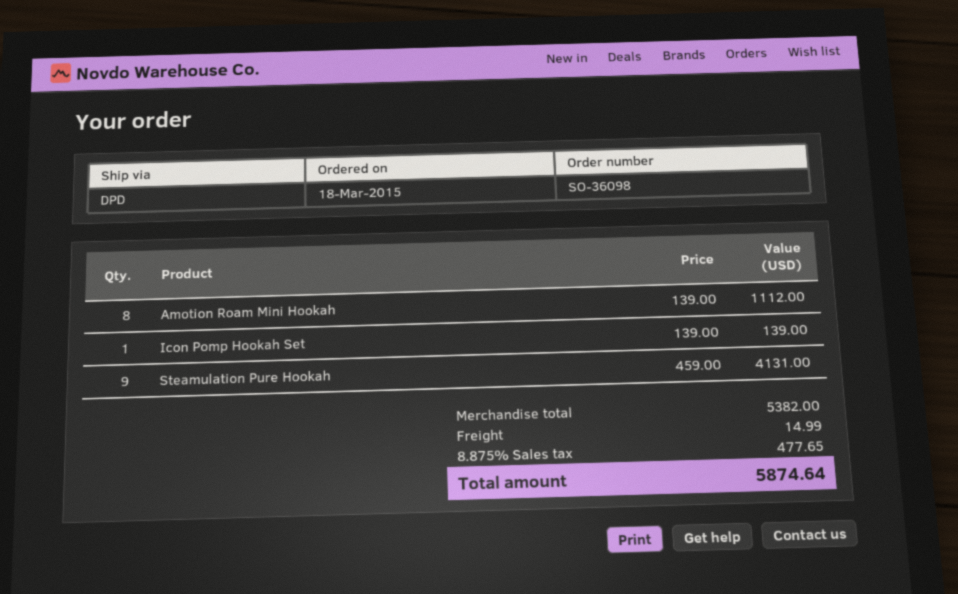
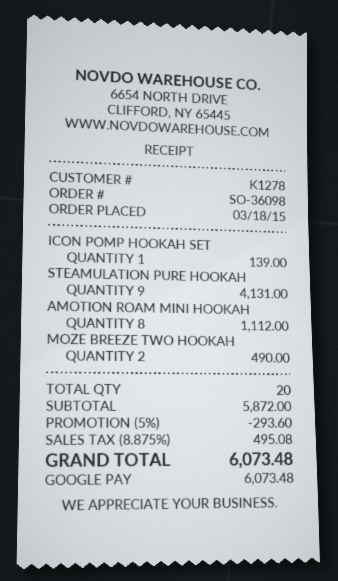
MOZE BREEZE TWO HOOKAH: none -> 2 for 490.00
subtotal: 5382.00 -> 5872.00
discount: none -> 5% = 293.60
shipping: 14.99 -> none
tax: 8.875% = 477.65 -> 8.875% = 495.08
total: 5874.64 -> 6073.48

